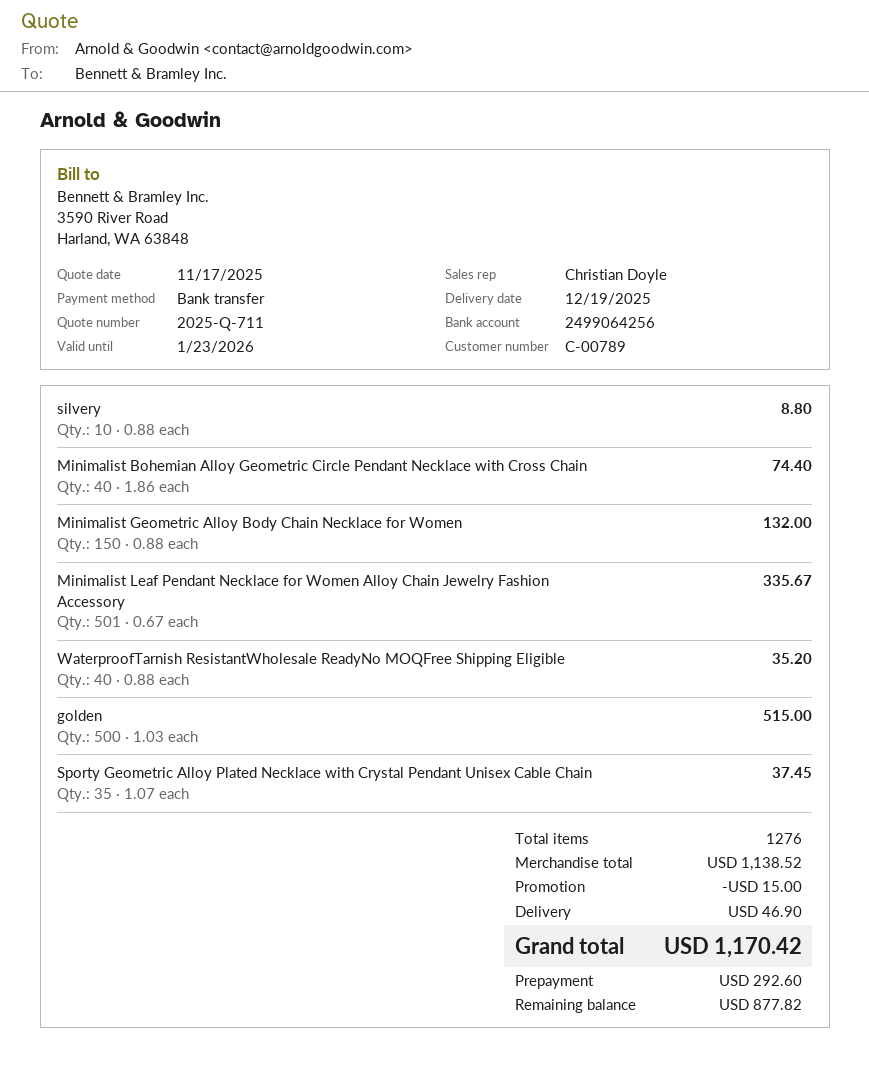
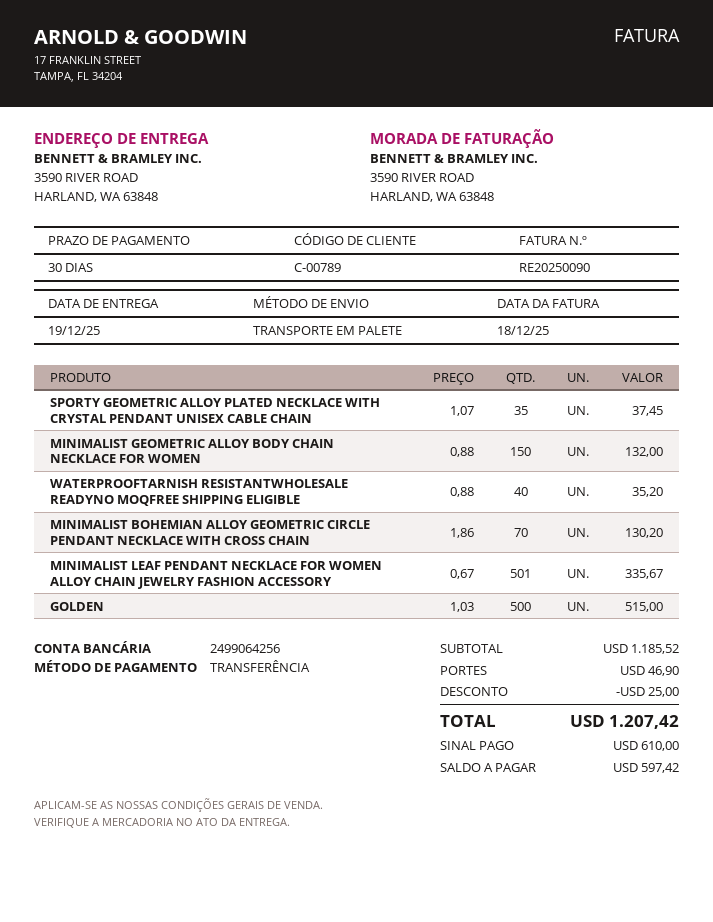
silvery: 10 x 0.88 = 8.80 -> none
Minimalist Bohemian Alloy Geometric Circle Pendant Necklace with Cross Chain: 40 x 1.86 = 74.40 -> 70 x 1.86 = 130.20
subtotal: 1138.52 -> 1185.52
discount: 15.00 -> 25.00
total: 1170.42 -> 1207.42
deposit: 292.60 -> 610.00
balance: 877.82 -> 597.42

